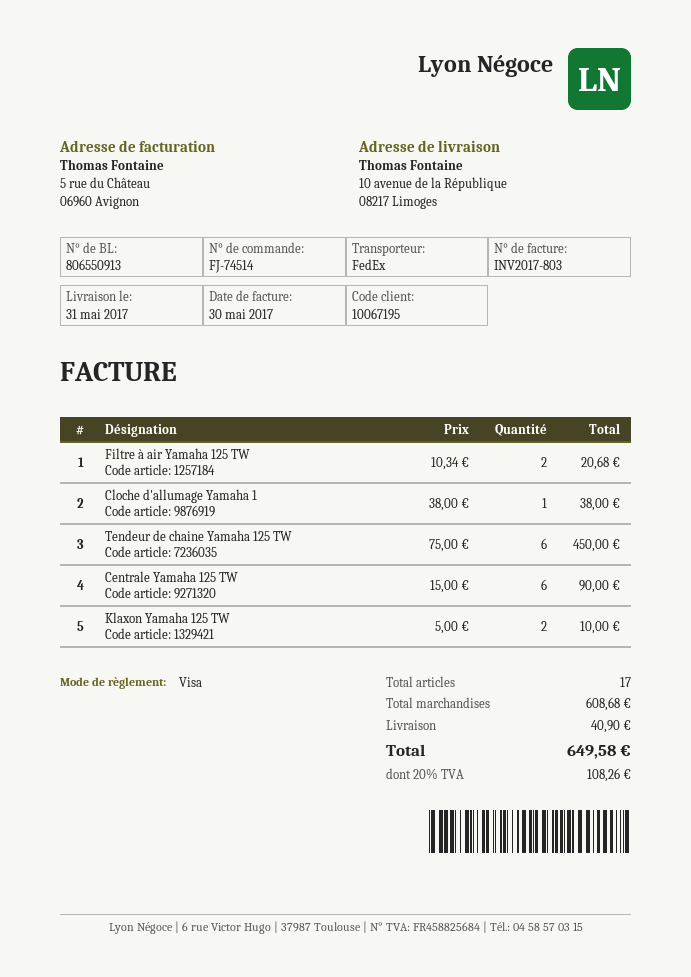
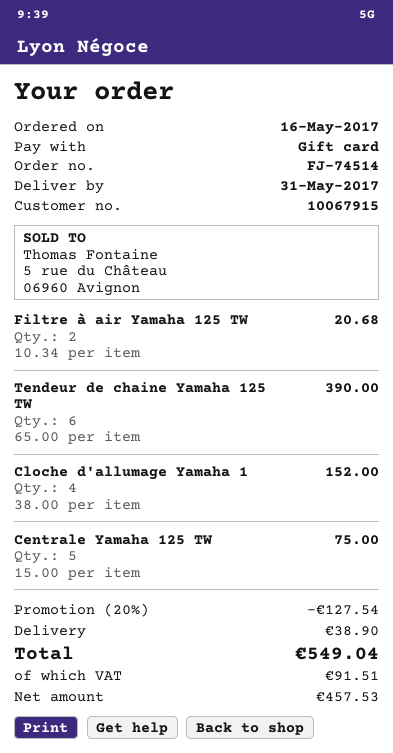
customer number: 10067195 -> 10067915
payment method: Visa -> gift card
Cloche d'allumage Yamaha 1: 1 x 38.00 = 38.00 -> 4 x 38.00 = 152.00
Tendeur de chaine Yamaha 125 TW: 6 x 75.00 = 450.00 -> 6 x 65.00 = 390.00
Centrale Yamaha 125 TW: 6 x 15.00 = 90.00 -> 5 x 15.00 = 75.00
Klaxon Yamaha 125 TW: 2 x 5.00 = 10.00 -> none
discount: none -> 20% = 127.54
shipping: 40.90 -> 38.90
tax: 108.26 -> 91.51
total: 649.58 -> 549.04

